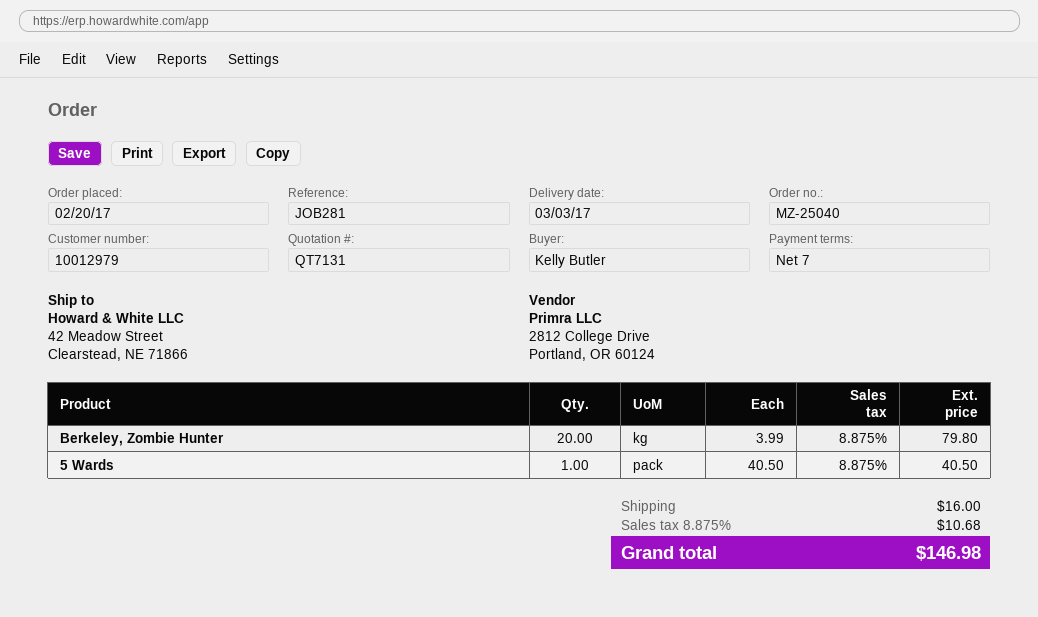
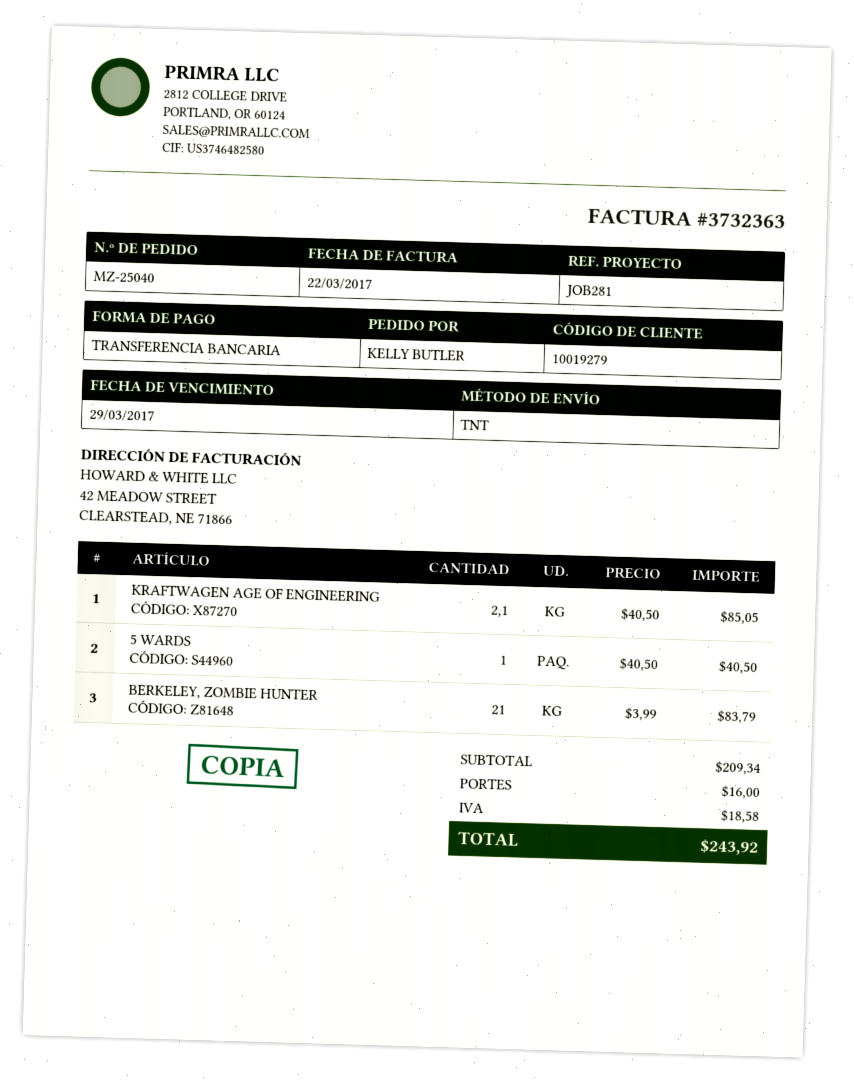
customer number: 10012979 -> 10019279
Berkeley, Zombie Hunter: 20 x 3.99 = 79.80 -> 21 x 3.99 = 83.79
KRAFTWAGEN AGE OF ENGINEERING: none -> 2.1 x 40.50 = 85.05
tax: 10.68 -> 18.58
total: 146.98 -> 243.92

